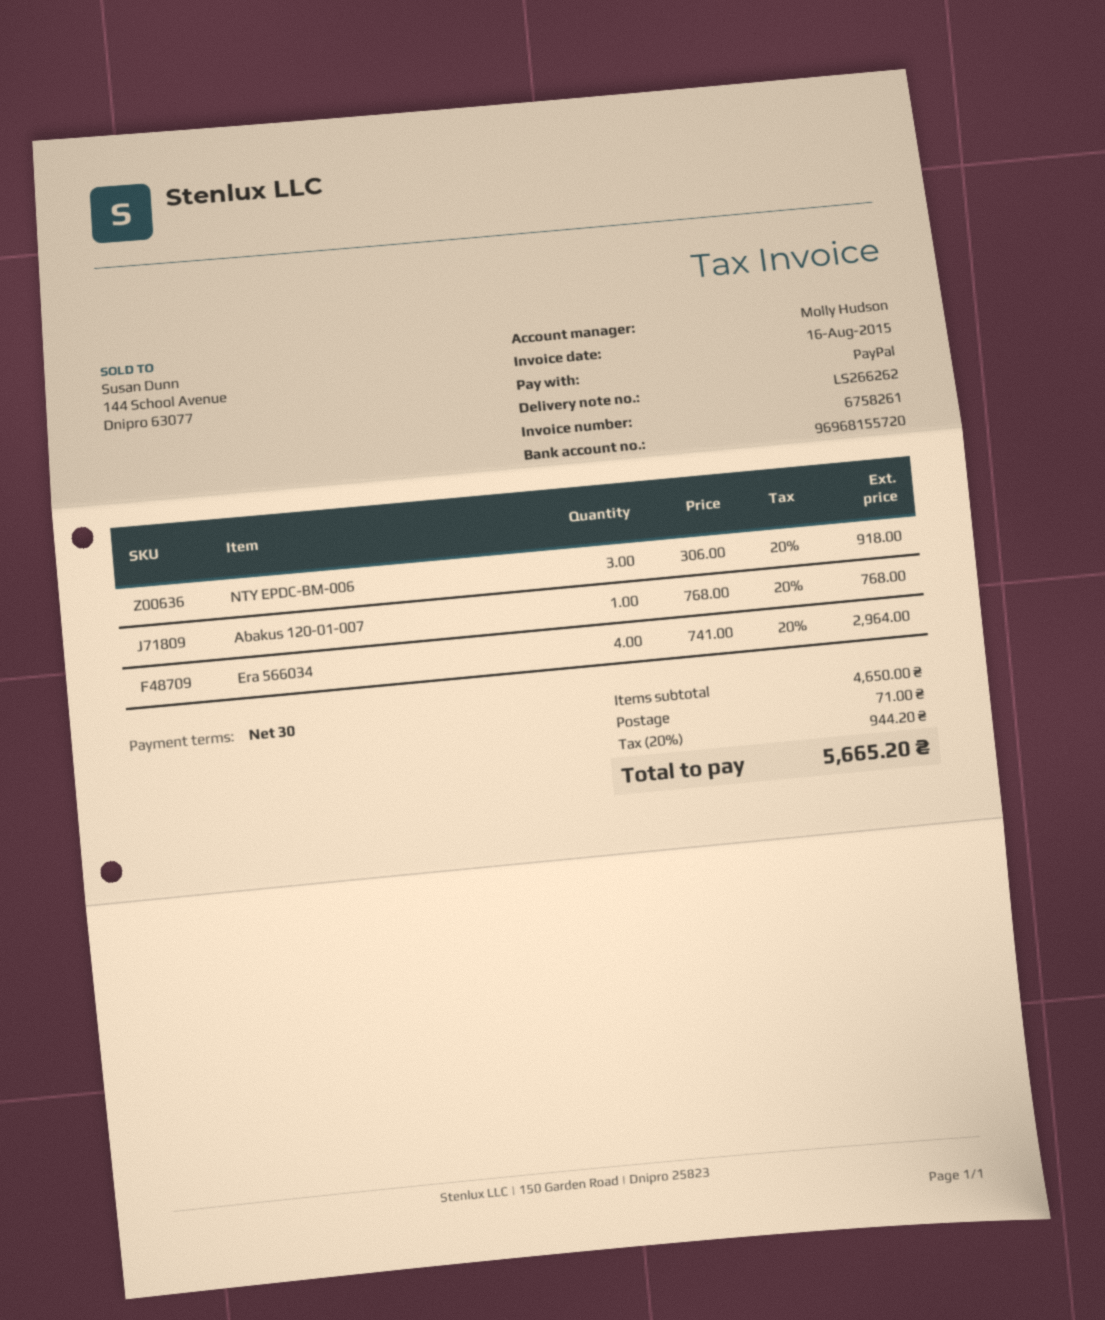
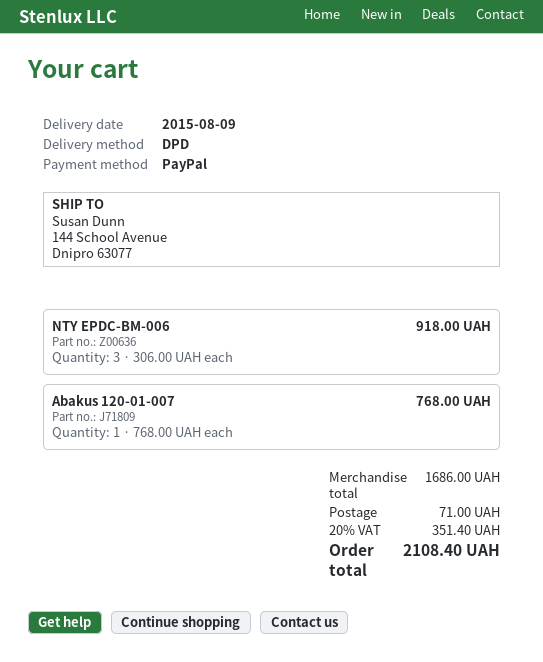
Era 566034: 4 x 741.00 = 2964.00 -> none
subtotal: 4650.00 -> 1686.00
tax: 20% = 944.20 -> 20% = 351.40
total: 5665.20 -> 2108.40

